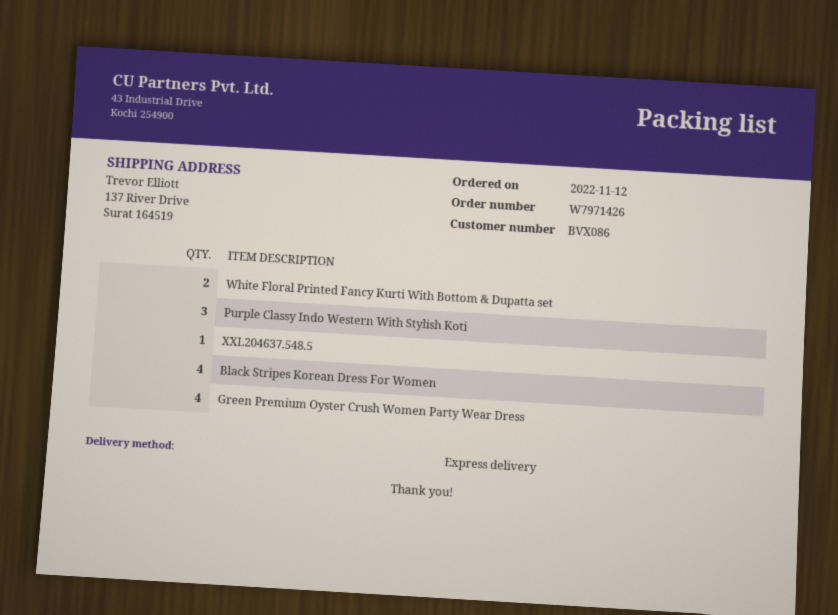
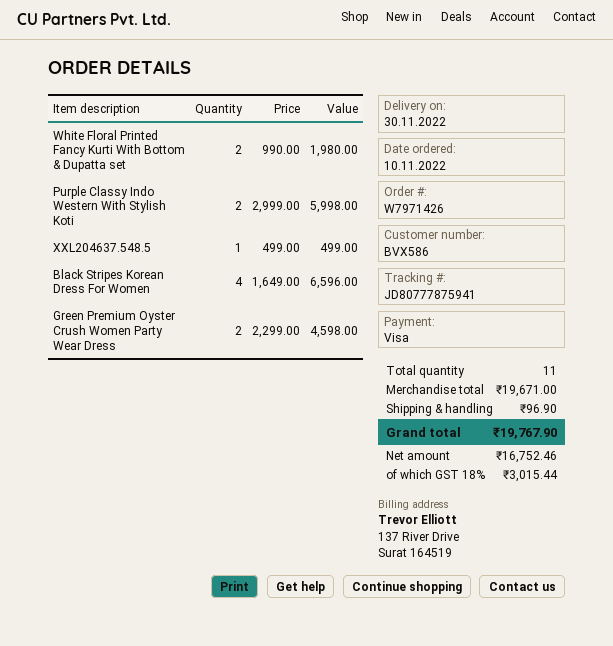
order date: 2022-11-12 -> 2022-11-10
customer number: BVX086 -> BVX586
Purple Classy Indo Western With Stylish Koti: 3 -> 2
Green Premium Oyster Crush Women Party Wear Dress: 4 -> 2

